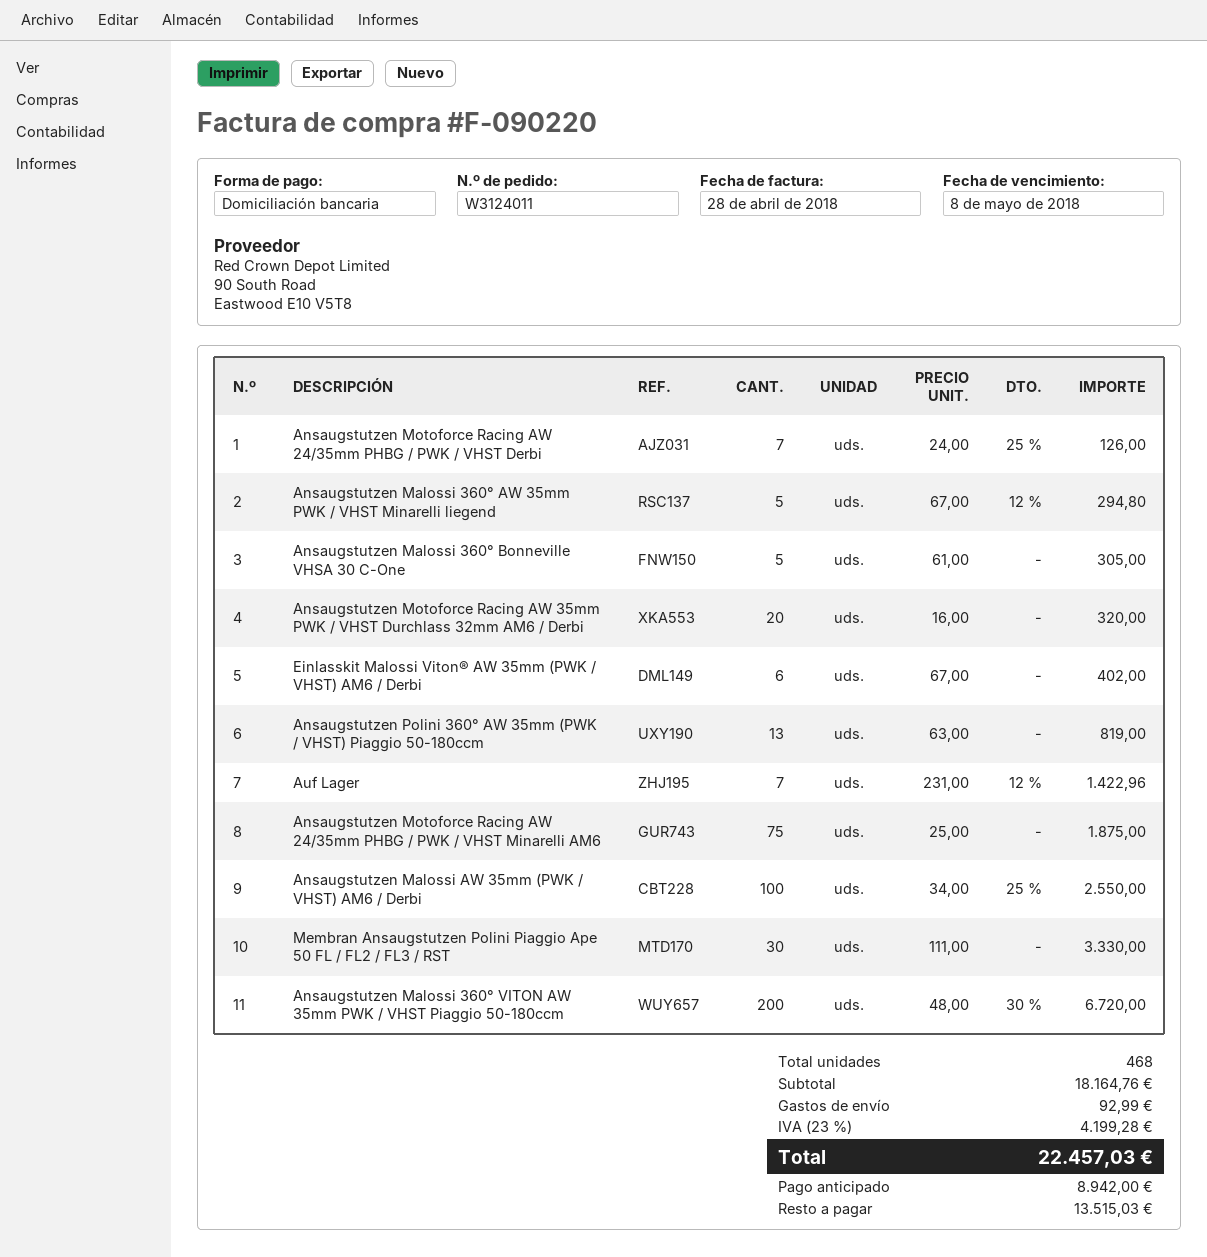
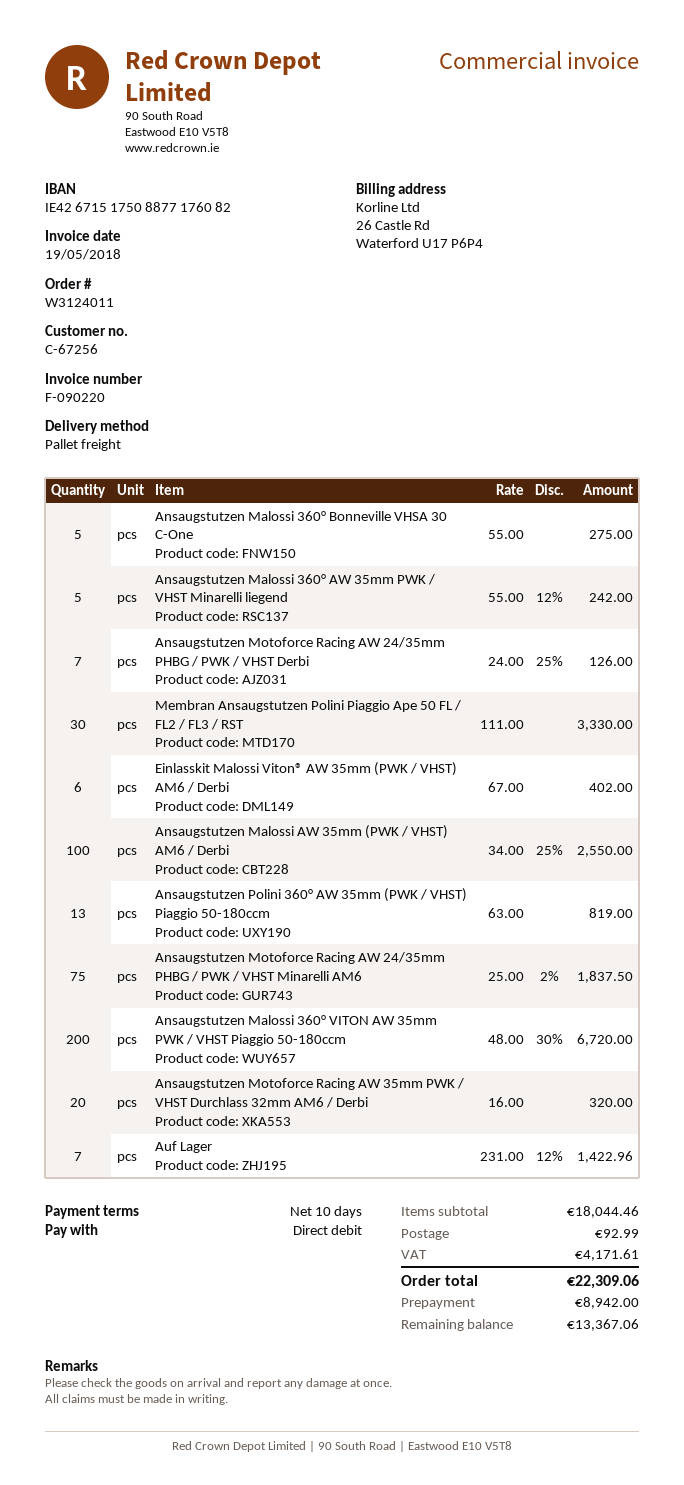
invoice date: 2018-04-28 -> 2018-05-19
Ansaugstutzen Malossi 360° AW 35mm PWK / VHST Minarelli liegend: 5 x 67.00 - 12% = 294.80 -> 5 x 55.00 - 12% = 242.00
Ansaugstutzen Malossi 360° Bonneville VHSA 30 C-One: 5 x 61.00 = 305.00 -> 5 x 55.00 = 275.00
Ansaugstutzen Motoforce Racing AW 24/35mm PHBG / PWK / VHST Minarelli AM6: 75 x 25.00 = 1875.00 -> 75 x 25.00 - 2% = 1837.50
subtotal: 18164.76 -> 18044.46
tax: 4199.28 -> 4171.61
total: 22457.03 -> 22309.06
balance: 13515.03 -> 13367.06

